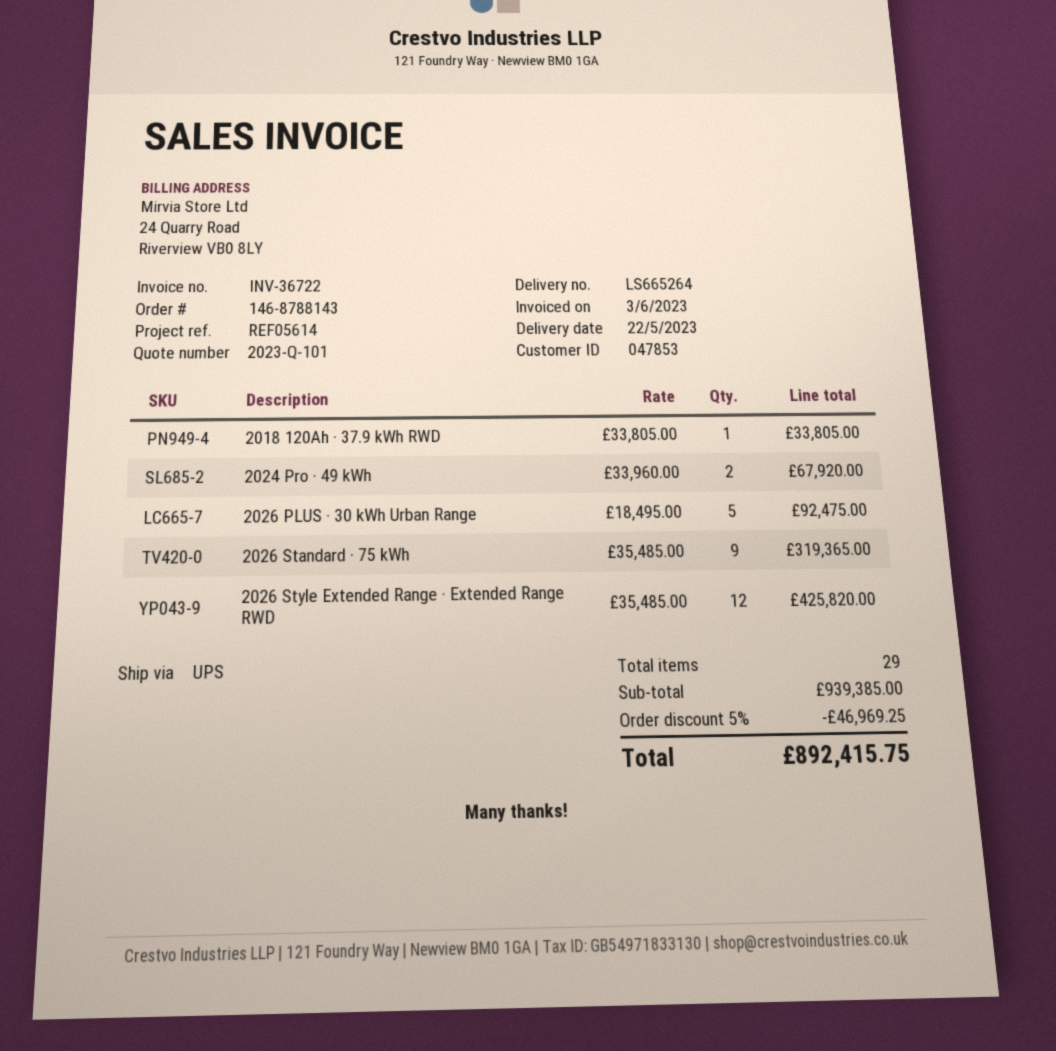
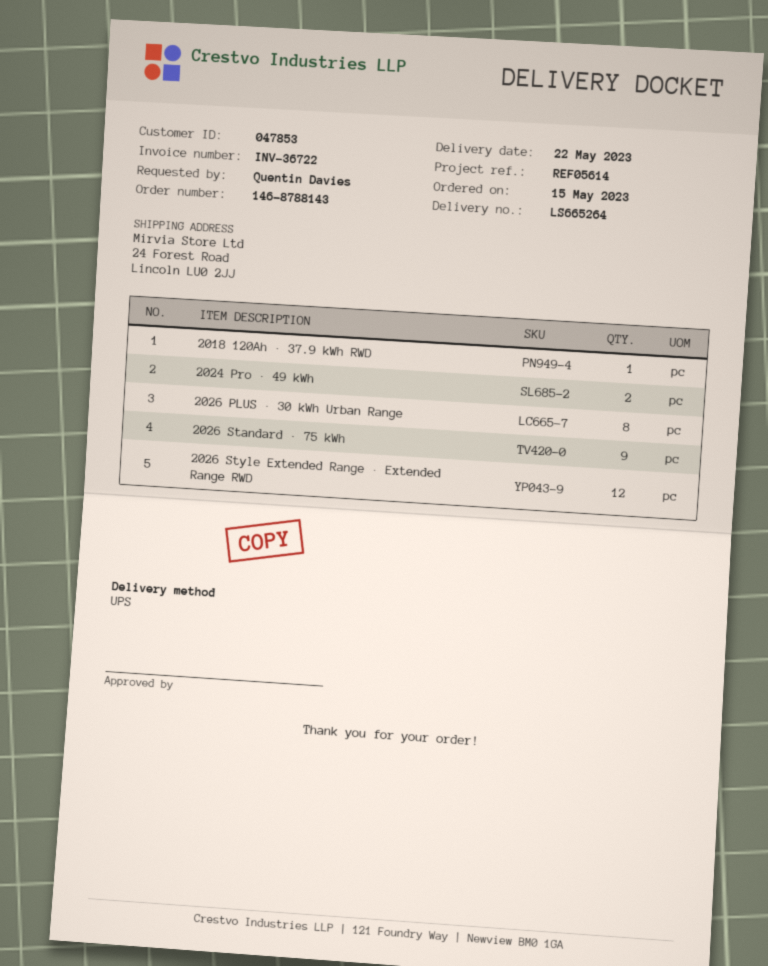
2026 PLUS · 30 kWh Urban Range: 5 -> 8

